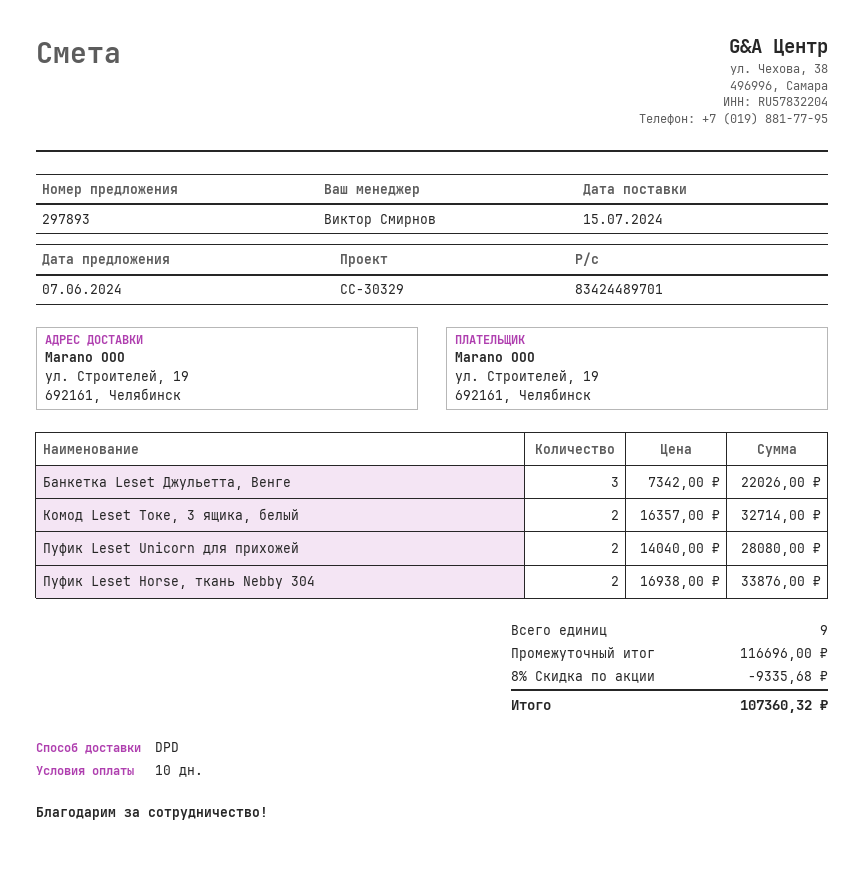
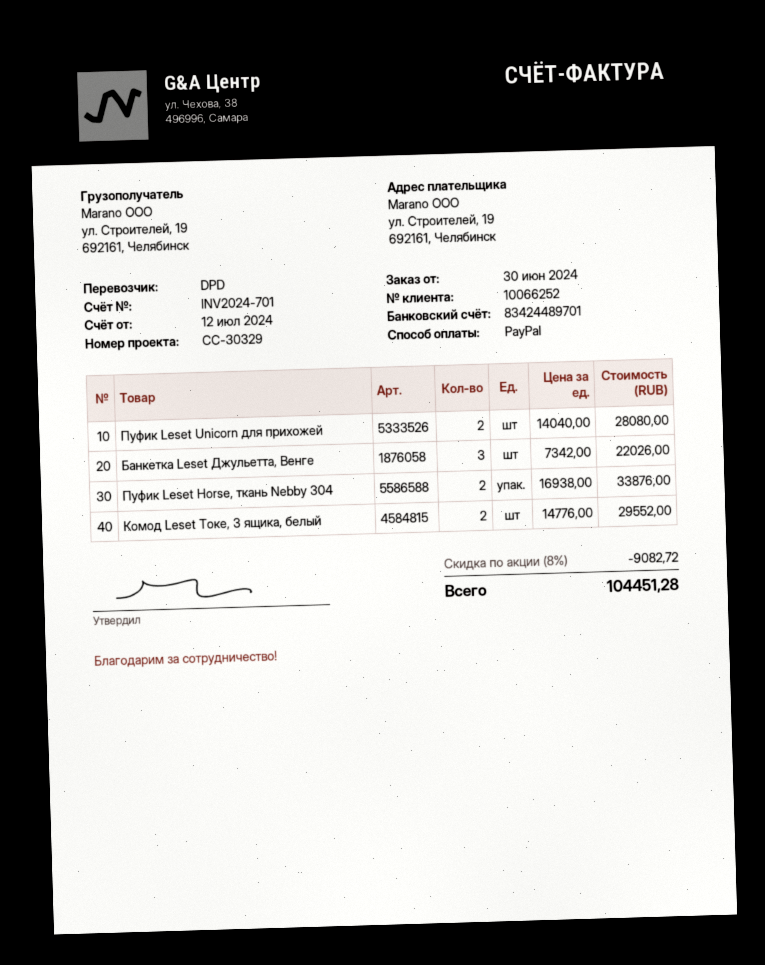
Комод Leset Токе, 3 ящика, белый: 2 x 16357.00 = 32714.00 -> 2 x 14776.00 = 29552.00
discount: 8% = 9335.68 -> 8% = 9082.72
total: 107360.32 -> 104451.28

